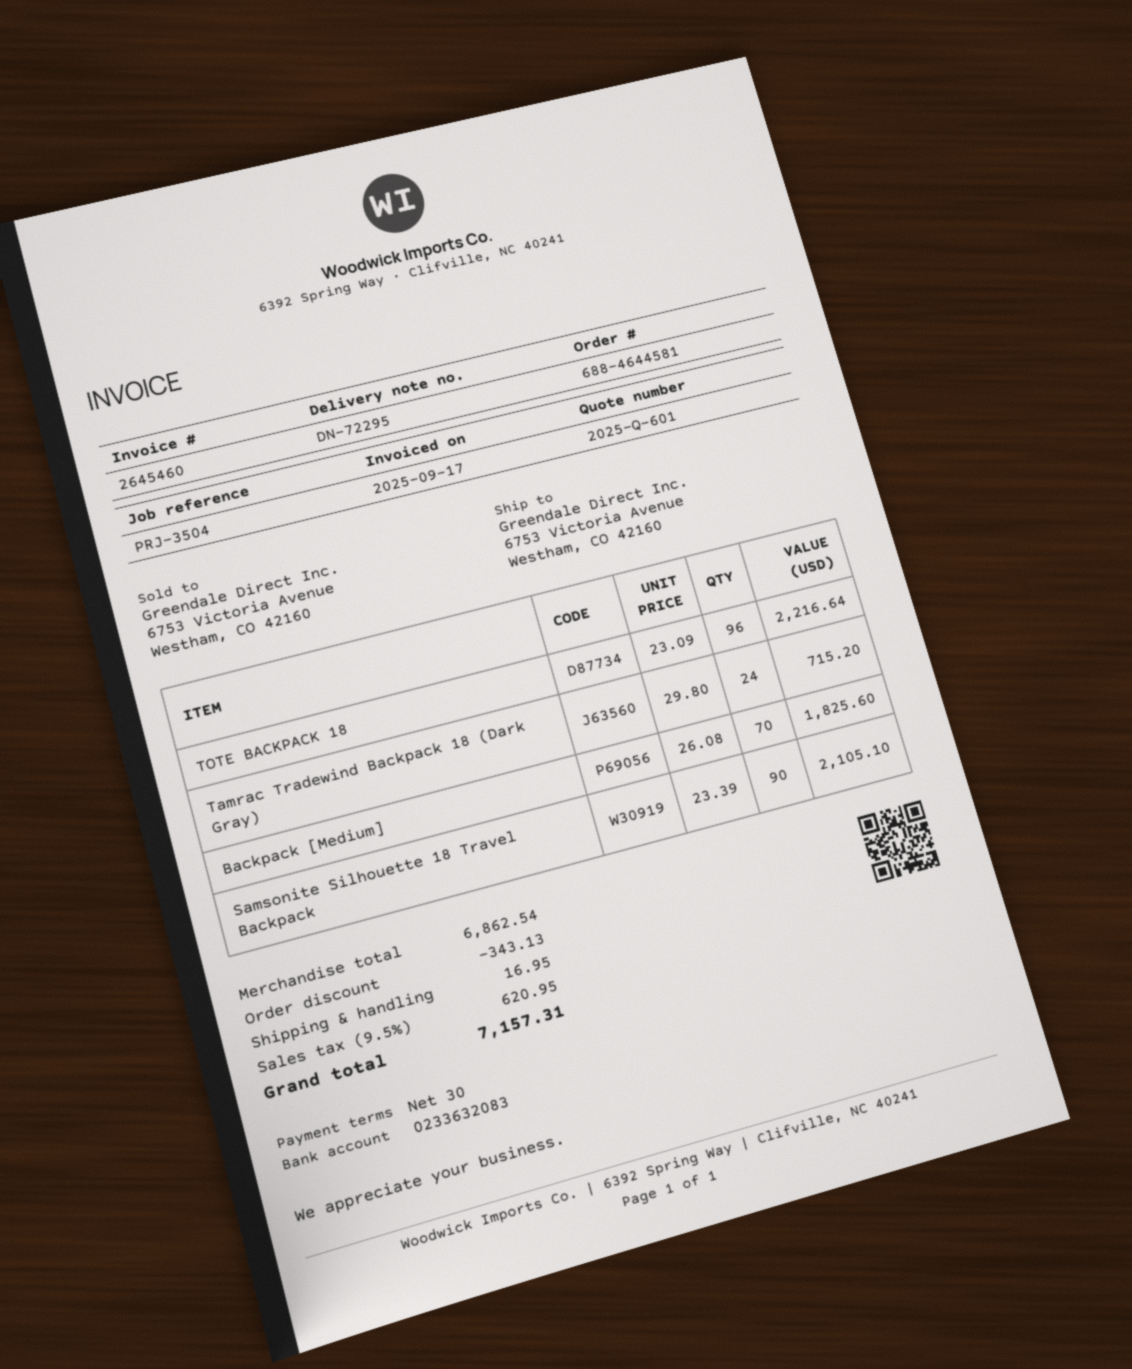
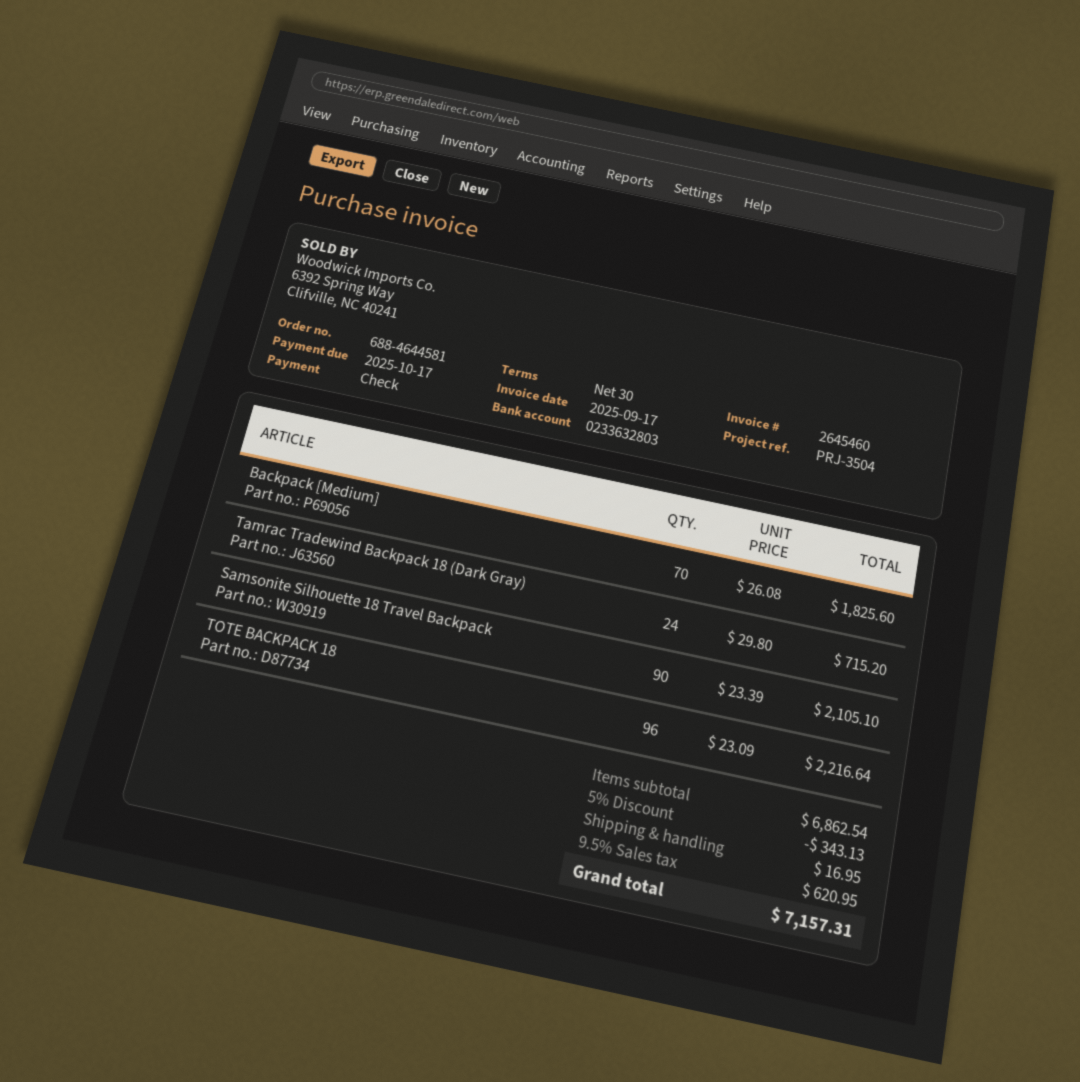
bank account: 0233632083 -> 0233632803

